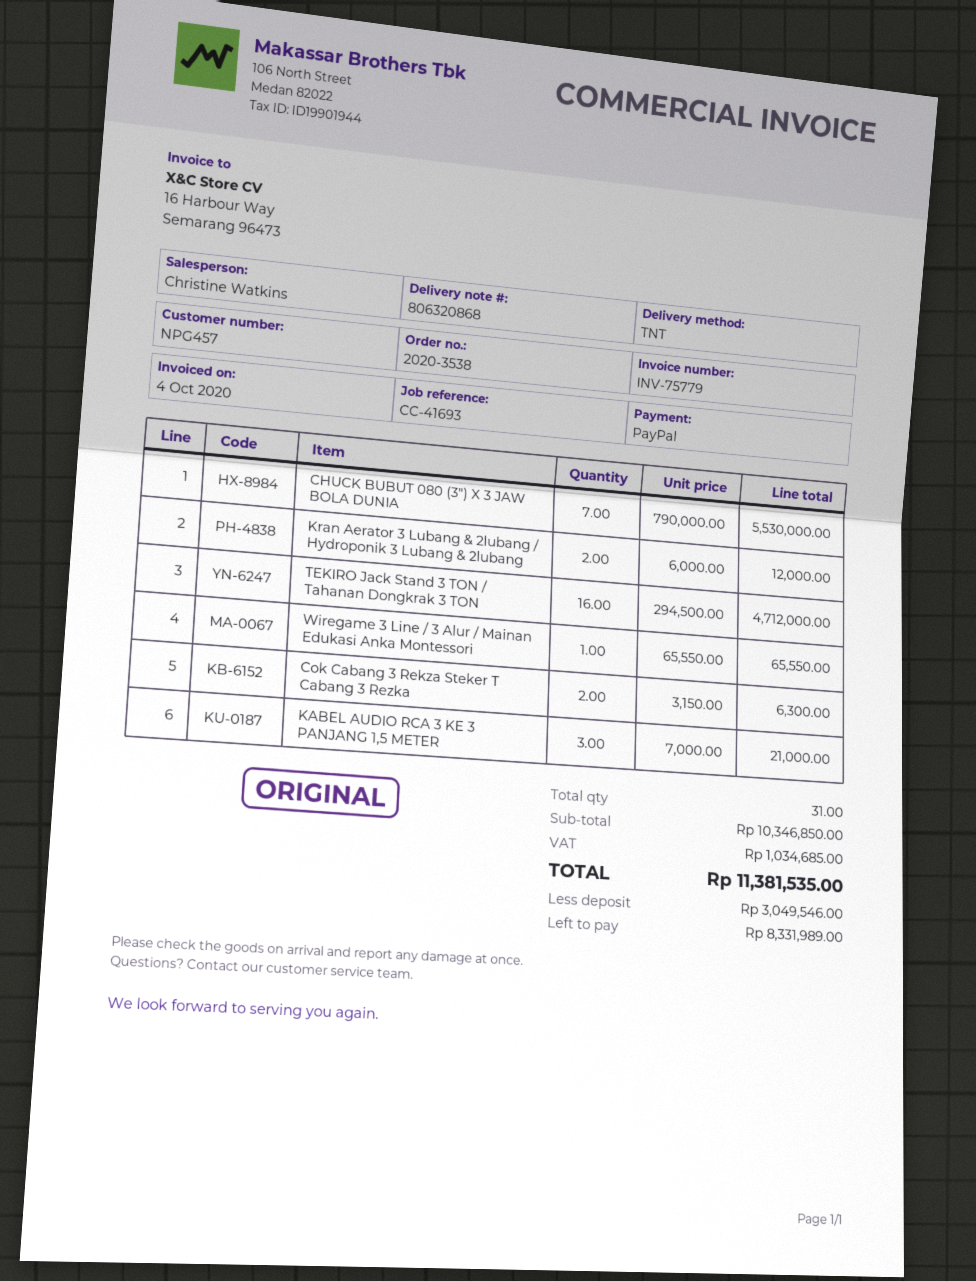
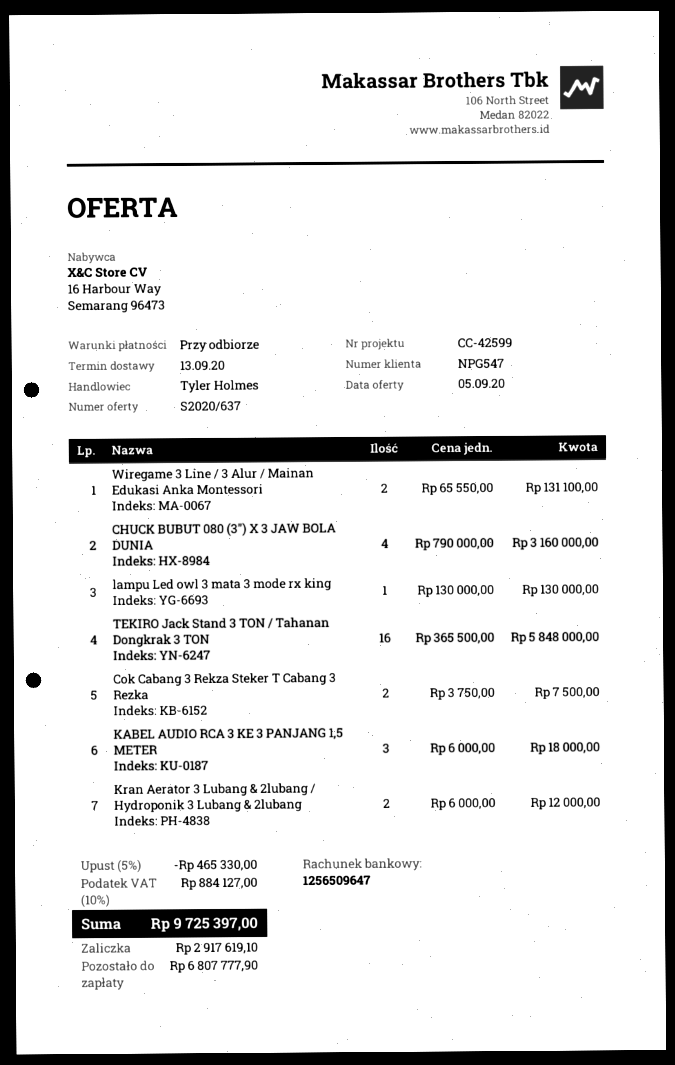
customer number: NPG457 -> NPG547
reference: CC-41693 -> CC-42599
sales rep: Christine Watkins -> Tyler Holmes
CHUCK BUBUT 080 (3") X 3 JAW BOLA DUNIA: 7 x 790000.00 = 5530000.00 -> 4 x 790000.00 = 3160000.00
TEKIRO Jack Stand 3 TON / Tahanan Dongkrak 3 TON: 16 x 294500.00 = 4712000.00 -> 16 x 365500.00 = 5848000.00
Wiregame 3 Line / 3 Alur / Mainan Edukasi Anka Montessori: 1 x 65550.00 = 65550.00 -> 2 x 65550.00 = 131100.00
Cok Cabang 3 Rekza Steker T Cabang 3 Rezka: 2 x 3150.00 = 6300.00 -> 2 x 3750.00 = 7500.00
KABEL AUDIO RCA 3 KE 3 PANJANG 1,5 METER: 3 x 7000.00 = 21000.00 -> 3 x 6000.00 = 18000.00
lampu Led owl 3 mata 3 mode rx king: none -> 1 x 130000.00 = 130000.00
discount: none -> 5% = 465330.00
tax: 1034685.00 -> 884127.00
total: 11381535.00 -> 9725397.00
deposit: 3049546.00 -> 2917619.10
balance: 8331989.00 -> 6807777.90

